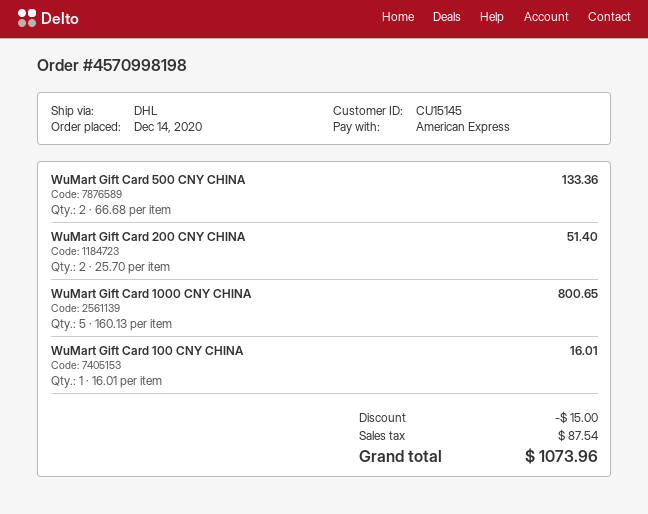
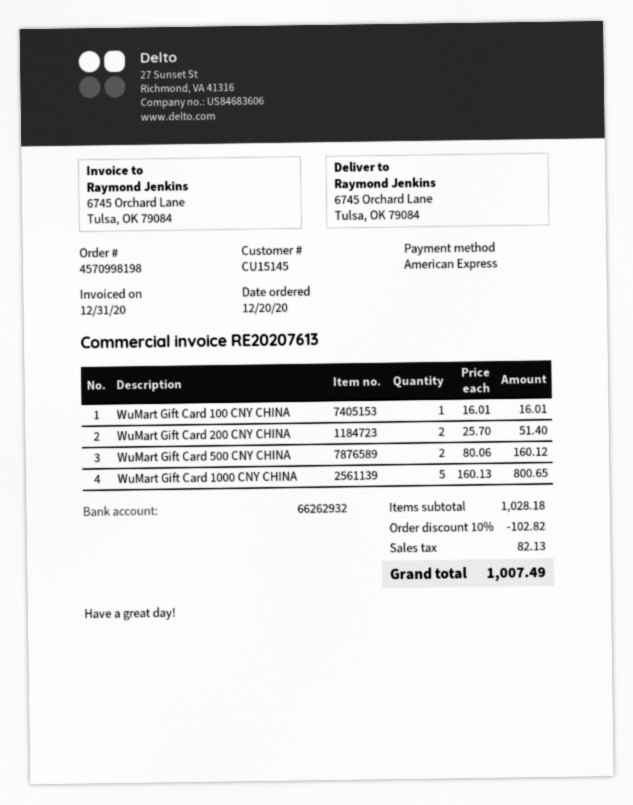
order date: 2020-12-14 -> 2020-12-20
WuMart Gift Card 500 CNY CHINA: 2 x 66.68 = 133.36 -> 2 x 80.06 = 160.12
discount: 15.00 -> 102.82
tax: 87.54 -> 82.13
total: 1073.96 -> 1007.49

